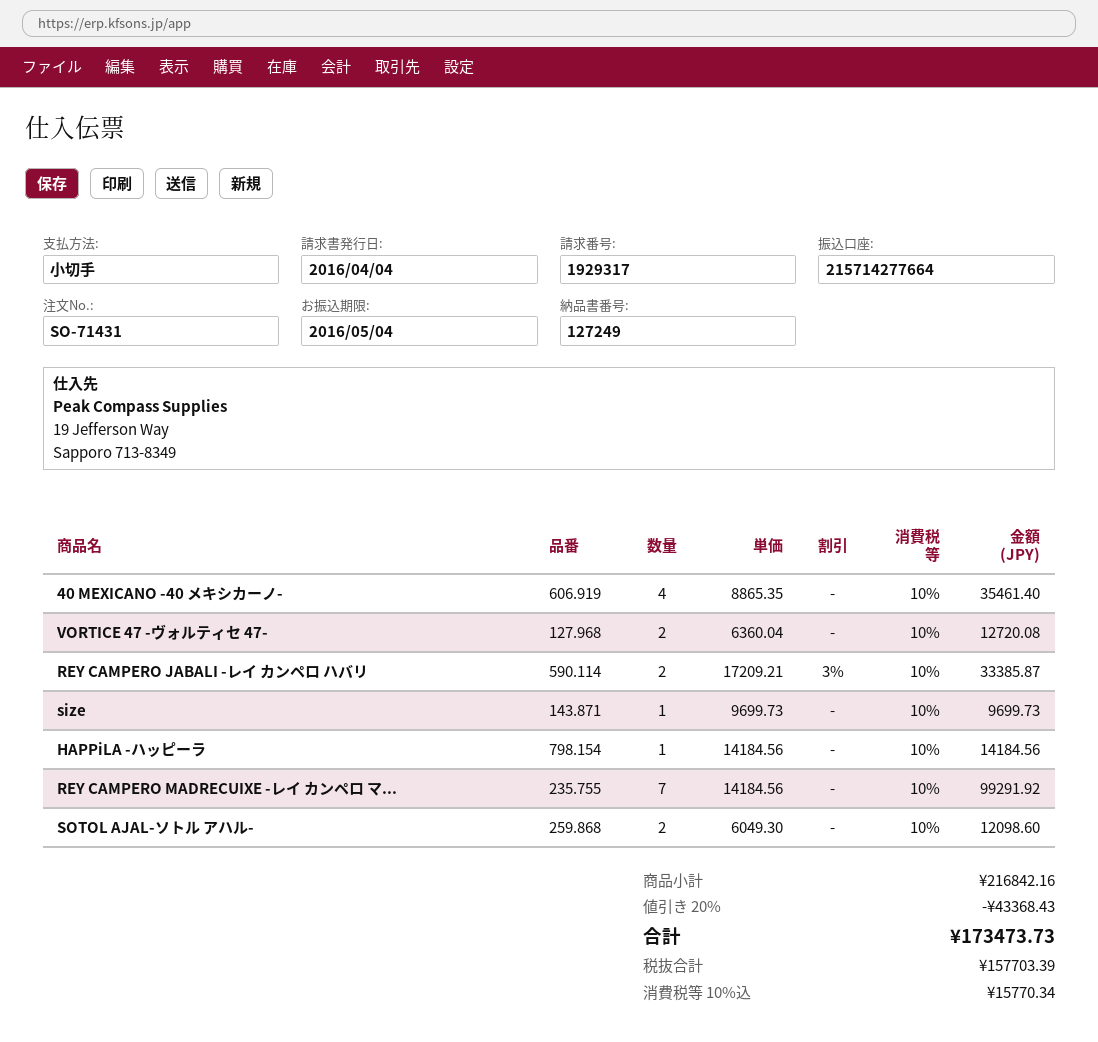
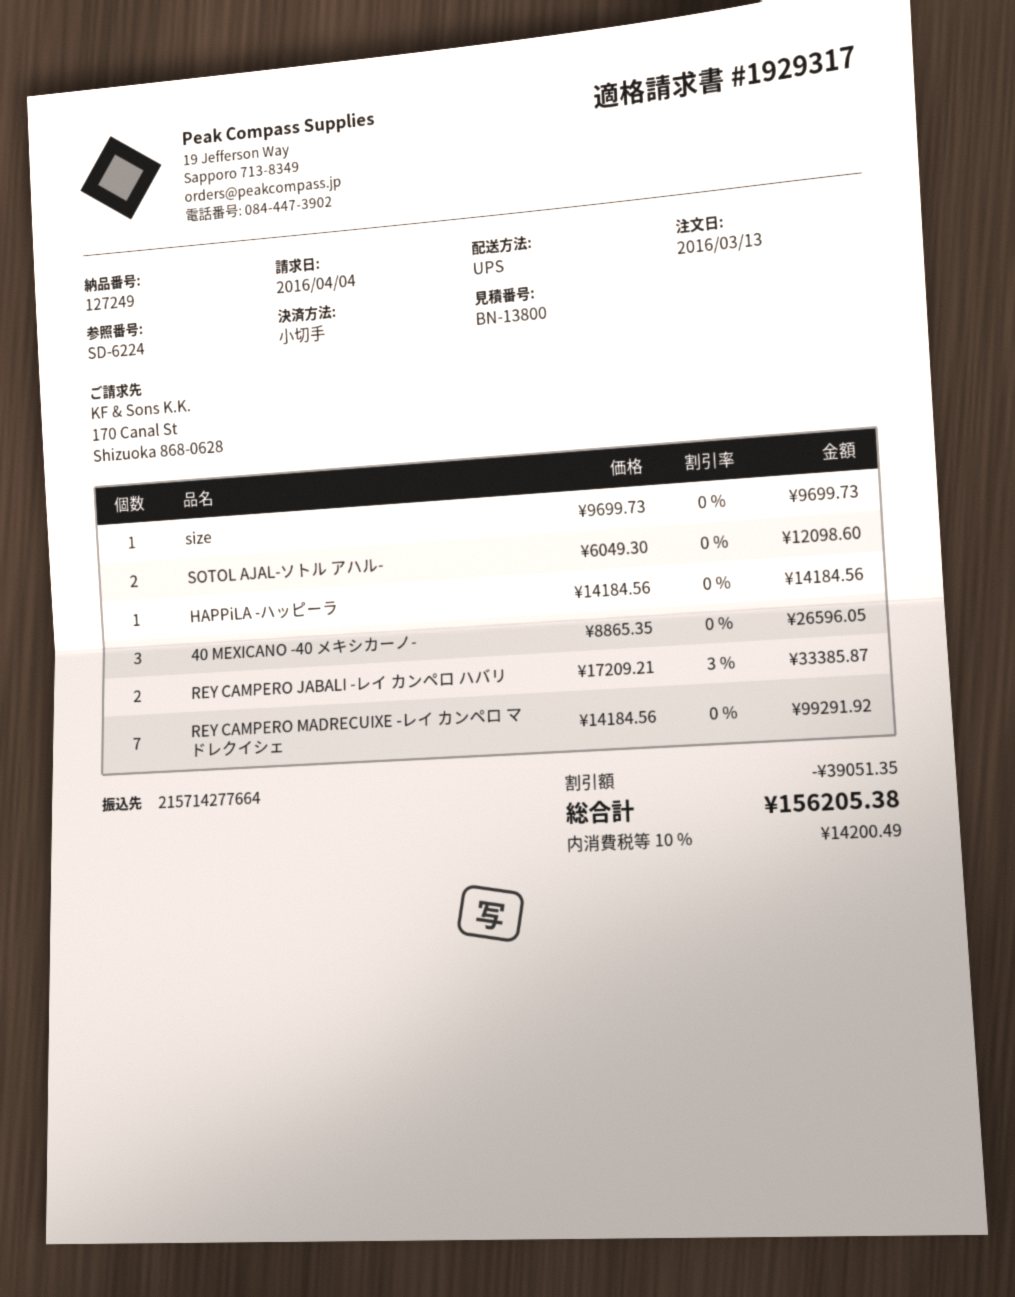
40 MEXICANO -40 メキシカーノ-: 4 x 8865.35 = 35461.40 -> 3 x 8865.35 = 26596.05
VORTICE 47 -ヴォルティセ 47-: 2 x 6360.04 = 12720.08 -> none
discount: 43368.43 -> 39051.35
tax: 10% = 15770.34 -> 10% = 14200.49
total: 173473.73 -> 156205.38

